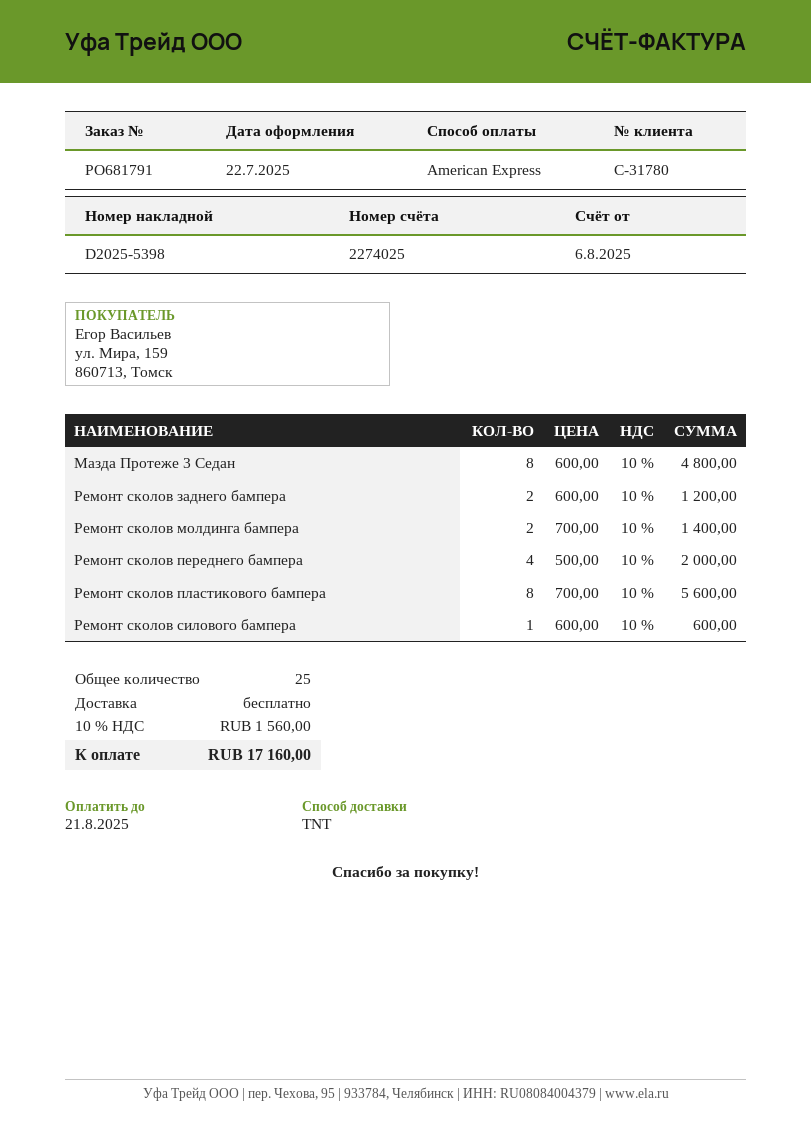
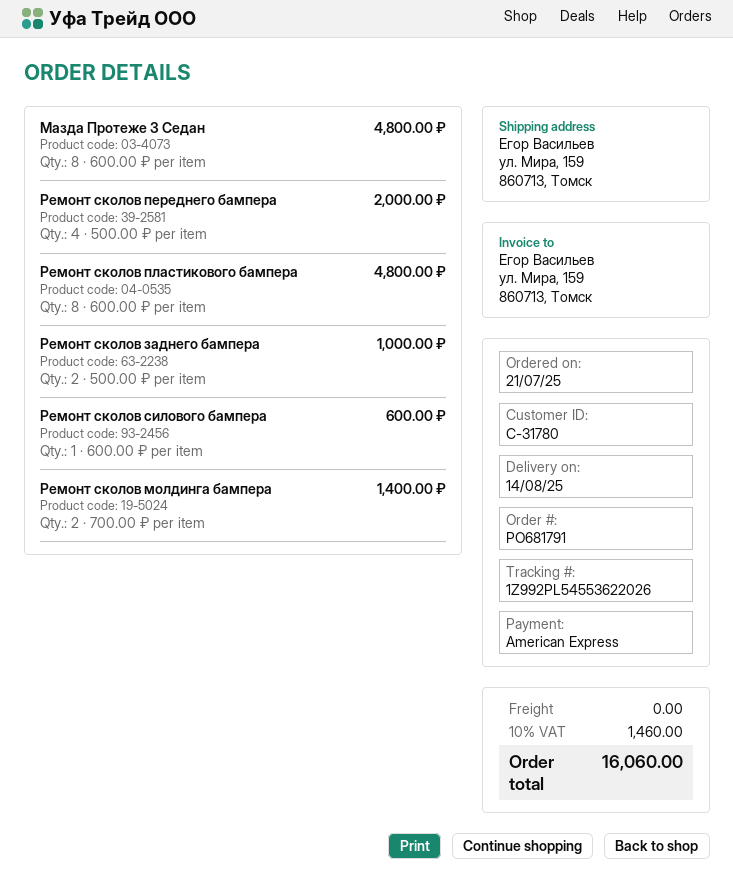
order date: 2025-07-22 -> 2025-07-21
Ремонт сколов заднего бампера: 2 x 600.00 = 1200.00 -> 2 x 500.00 = 1000.00
Ремонт сколов пластикового бампера: 8 x 700.00 = 5600.00 -> 8 x 600.00 = 4800.00
tax: 10% = 1560.00 -> 10% = 1460.00
total: 17160.00 -> 16060.00

